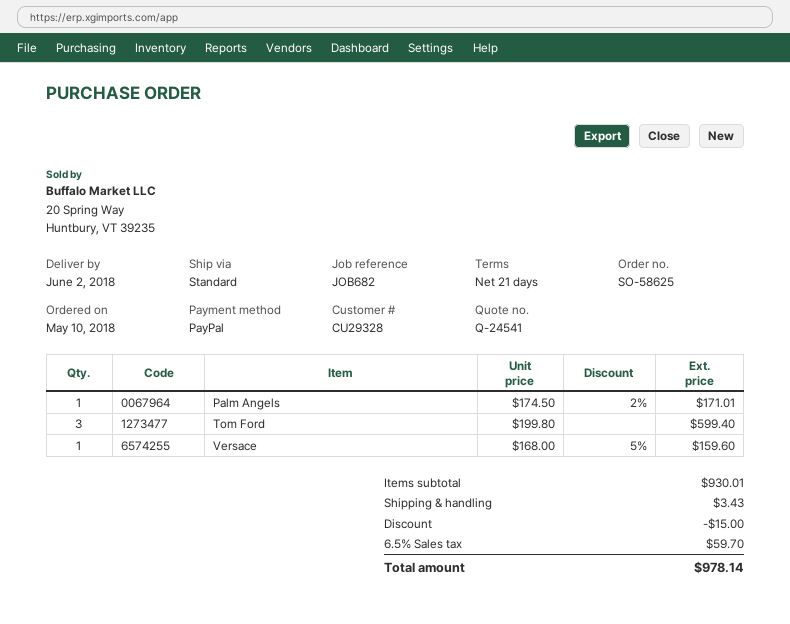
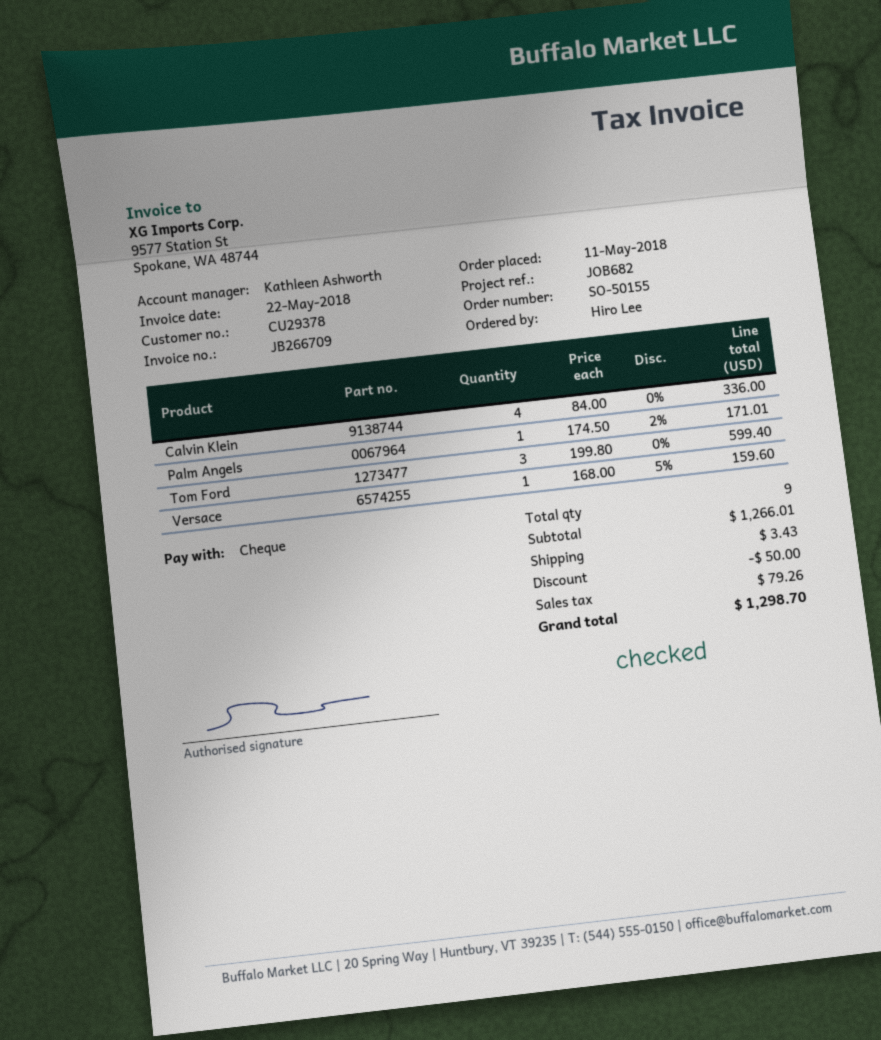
order number: SO-58625 -> SO-50155
order date: 2018-05-10 -> 2018-05-11
customer number: CU29328 -> CU29378
payment method: PayPal -> cheque
Calvin Klein: none -> 4 x 84.00 = 336.00
subtotal: 930.01 -> 1266.01
discount: 15.00 -> 50.00
tax: 59.70 -> 79.26
total: 978.14 -> 1298.70

